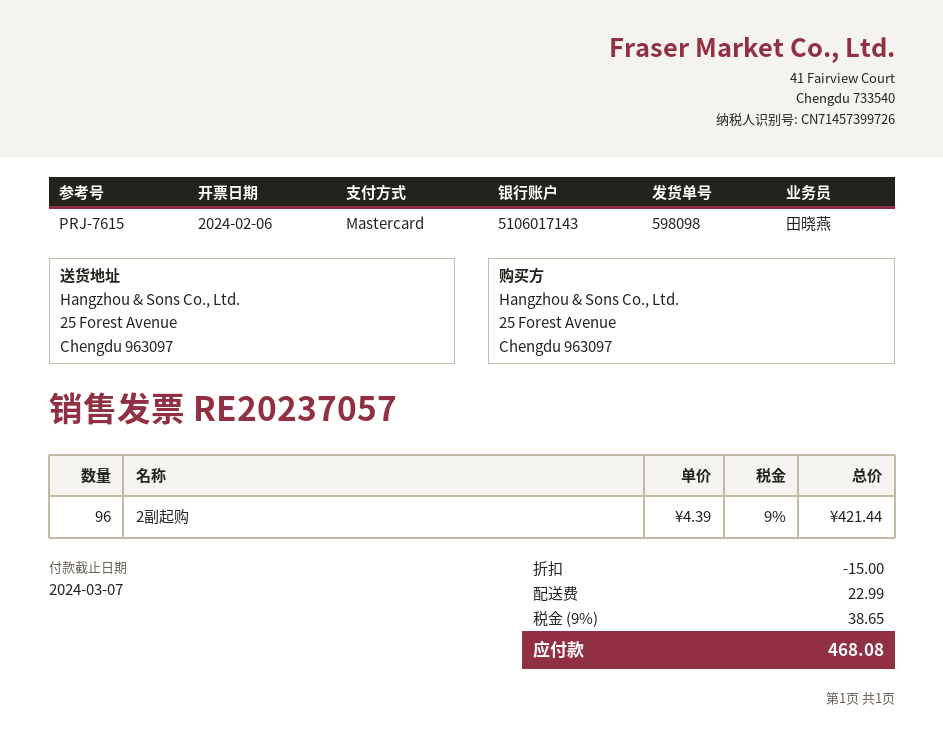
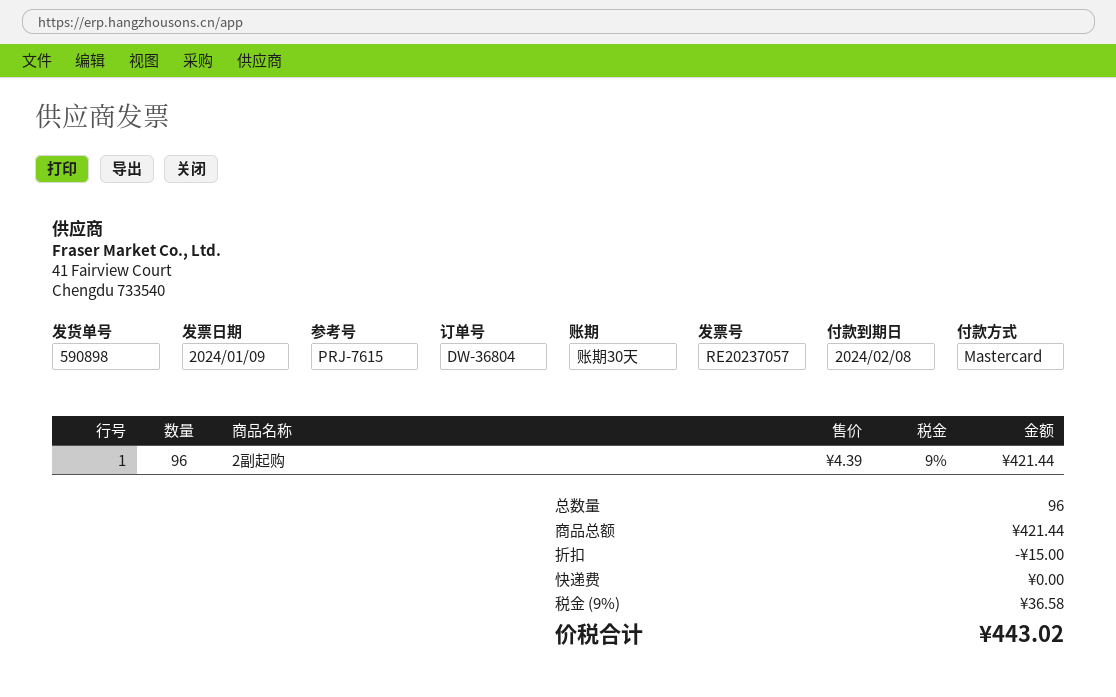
delivery note number: 598098 -> 590898
invoice date: 2024-02-06 -> 2024-01-09
due date: 2024-03-07 -> 2024-02-08
shipping: 22.99 -> 0.00
tax: 9% = 38.65 -> 9% = 36.58
total: 468.08 -> 443.02

